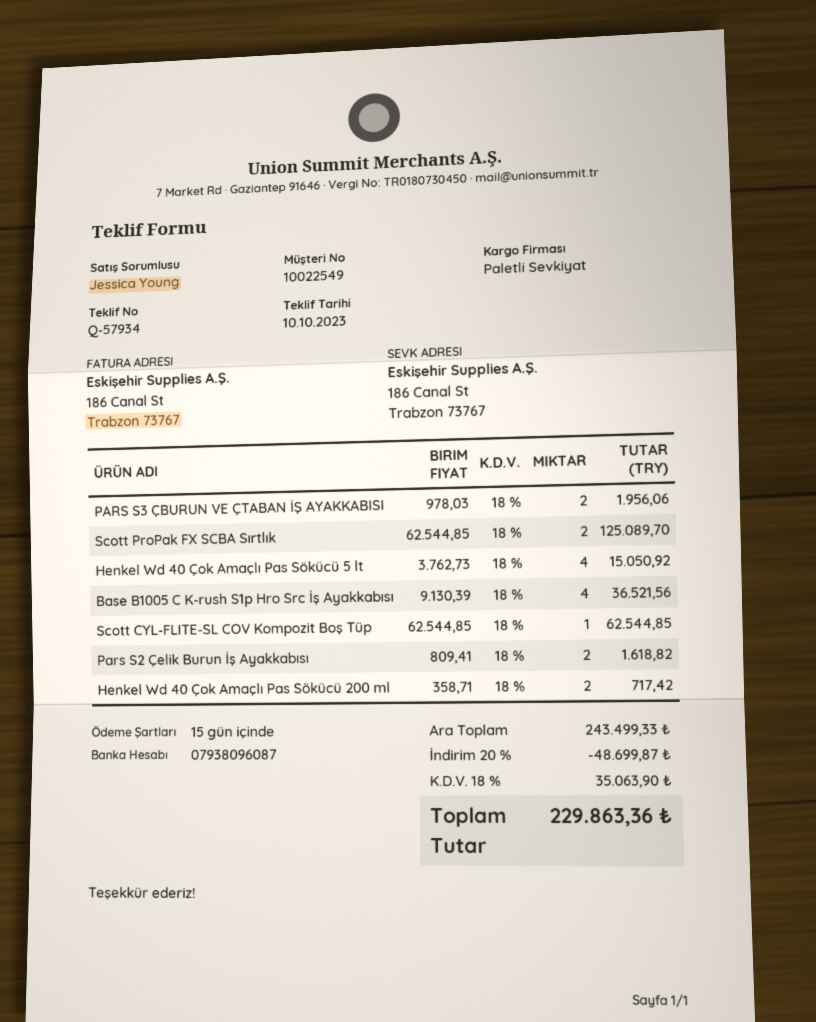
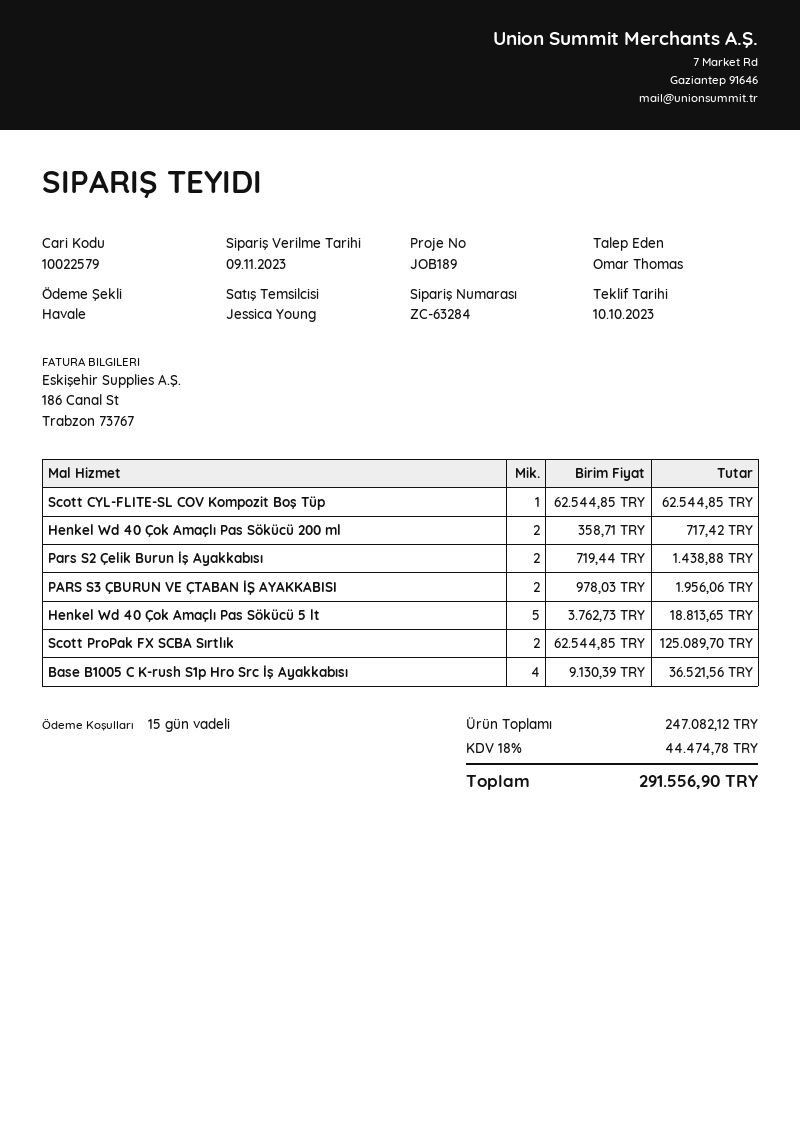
customer number: 10022549 -> 10022579
Henkel Wd 40 Çok Amaçlı Pas Sökücü 5 lt: 4 x 3762.73 = 15050.92 -> 5 x 3762.73 = 18813.65
Pars S2 Çelik Burun İş Ayakkabısı: 2 x 809.41 = 1618.82 -> 2 x 719.44 = 1438.88
subtotal: 243499.33 -> 247082.12
discount: 20% = 48699.87 -> none
tax: 18% = 35063.90 -> 18% = 44474.78
total: 229863.36 -> 291556.90

